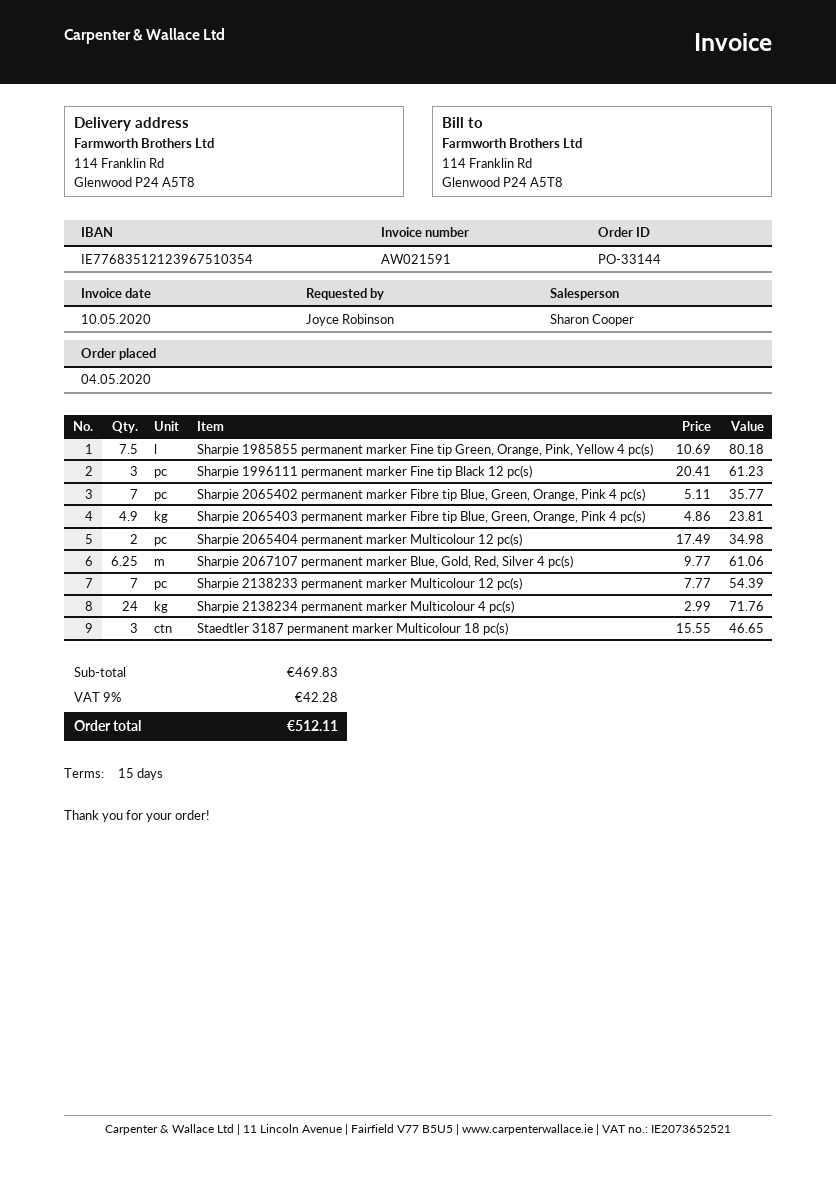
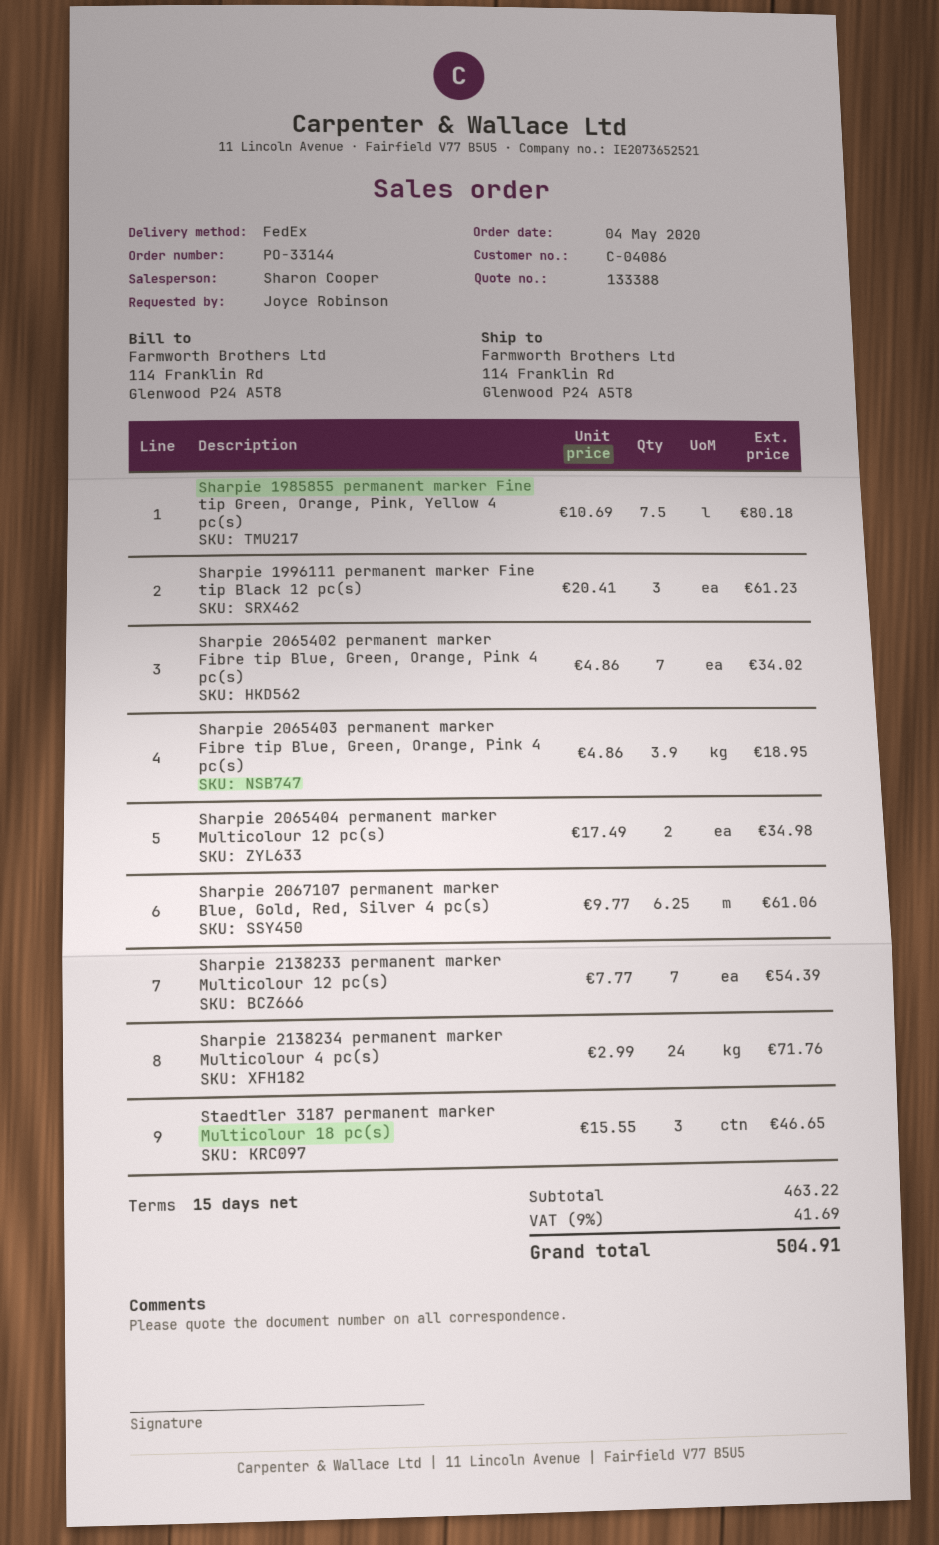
Sharpie 2065402 permanent marker Fibre tip Blue, Green, Orange, Pink 4 pc(s): 7 x 5.11 = 35.77 -> 7 x 4.86 = 34.02
Sharpie 2065403 permanent marker Fibre tip Blue, Green, Orange, Pink 4 pc(s): 4.9 x 4.86 = 23.81 -> 3.9 x 4.86 = 18.95
subtotal: 469.83 -> 463.22
tax: 9% = 42.28 -> 9% = 41.69
total: 512.11 -> 504.91

